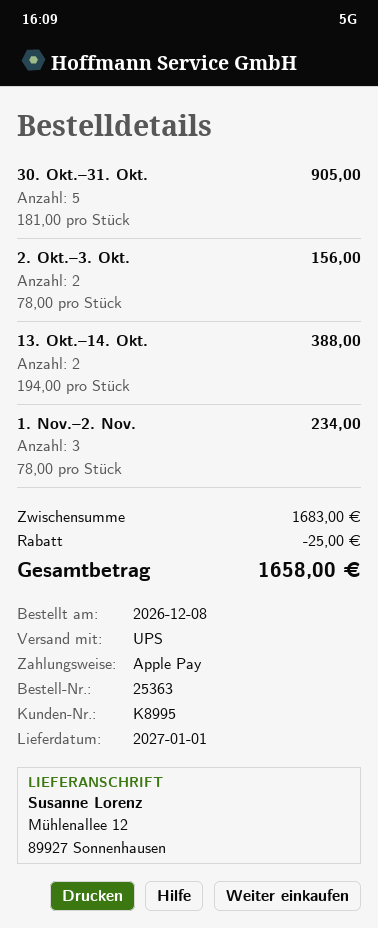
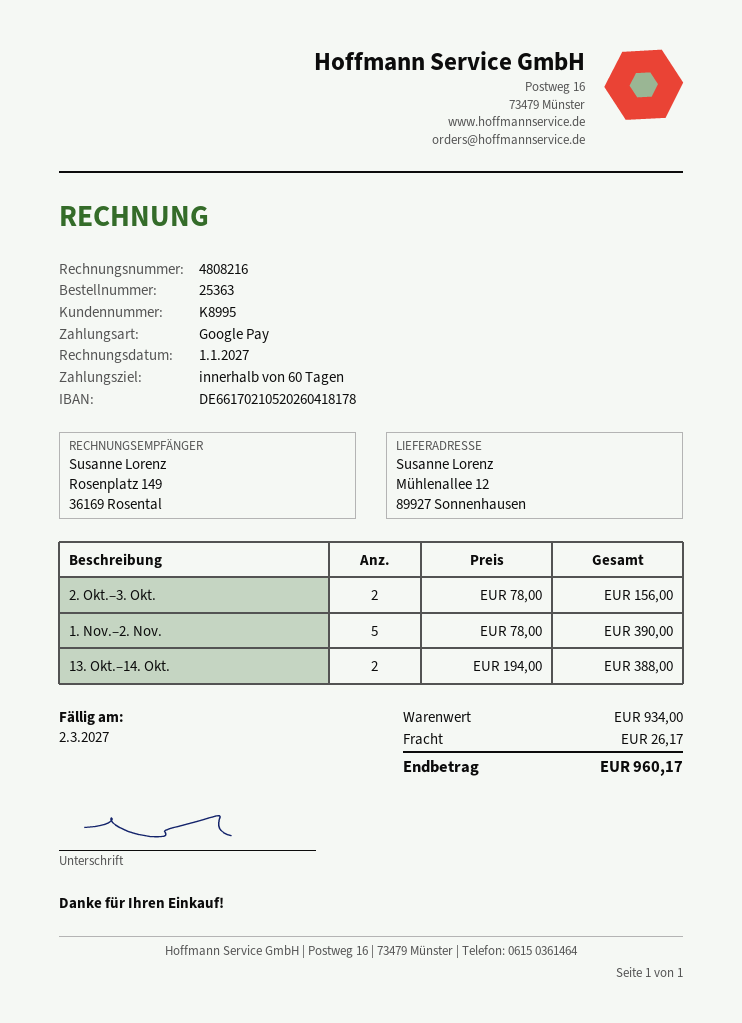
payment method: Apple Pay -> Google Pay
30. Okt.–31. Okt.: 5 x 181.00 = 905.00 -> none
1. Nov.–2. Nov.: 3 x 78.00 = 234.00 -> 5 x 78.00 = 390.00
subtotal: 1683.00 -> 934.00
discount: 25.00 -> none
shipping: none -> 26.17
total: 1658.00 -> 960.17

